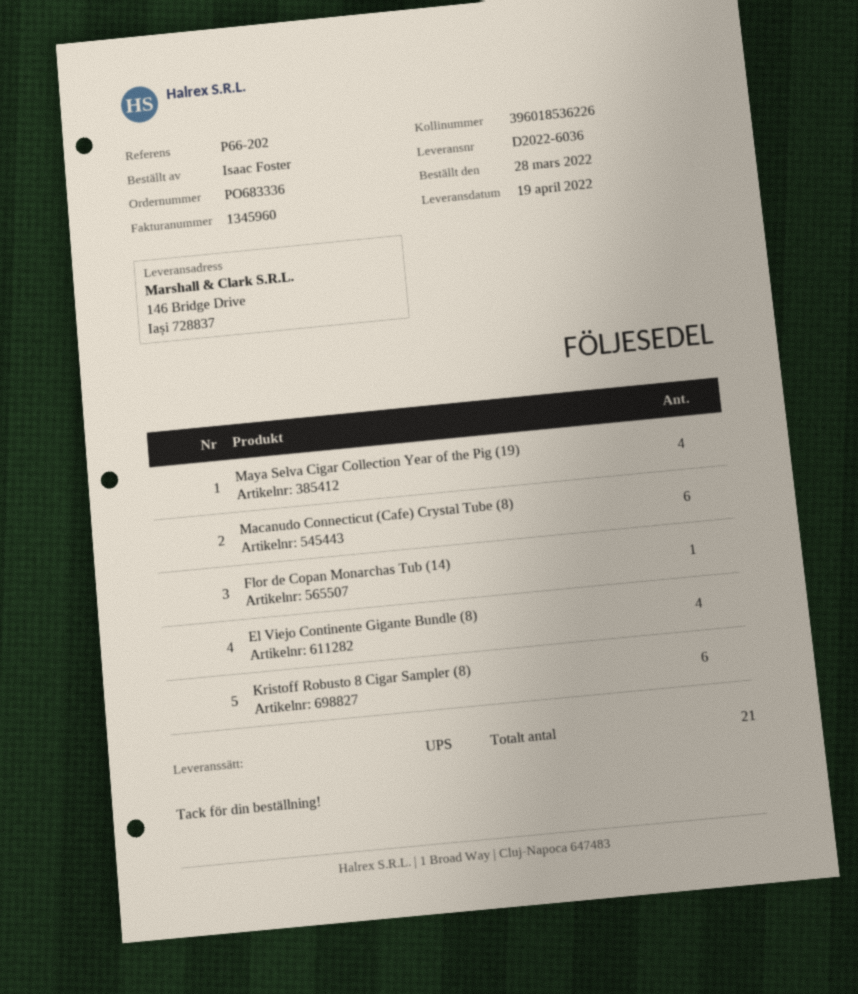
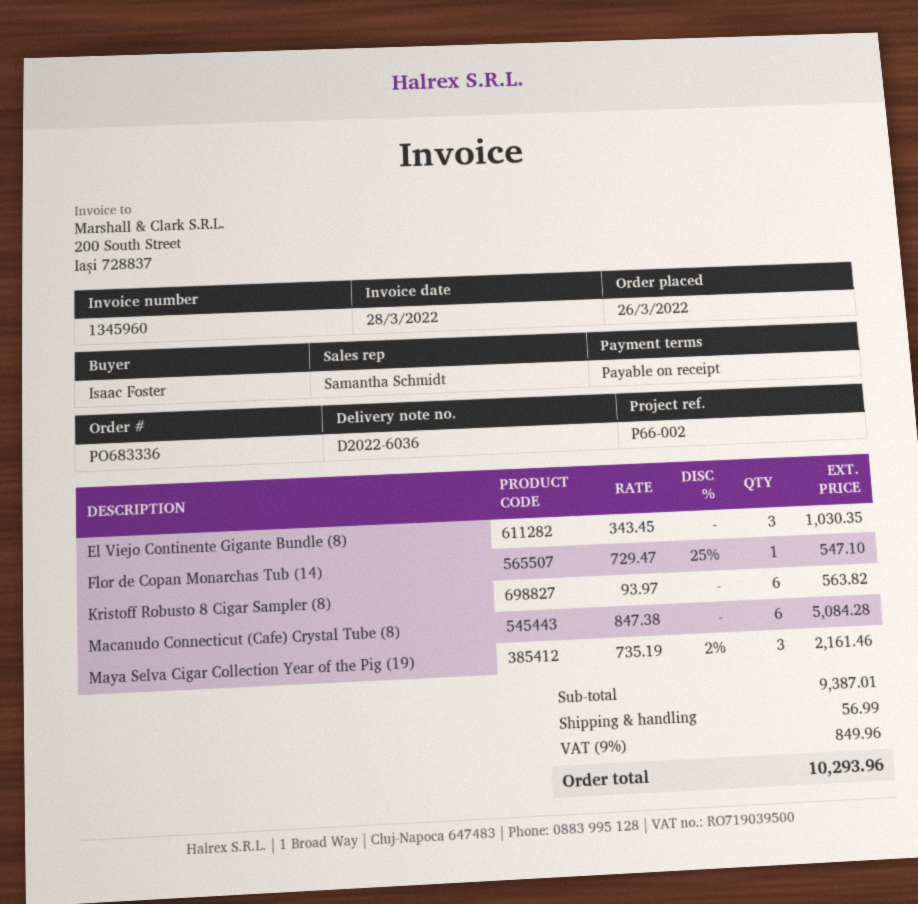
order date: 2022-03-28 -> 2022-03-26
reference: P66-202 -> P66-002
Maya Selva Cigar Collection Year of the Pig (19): 4 -> 3
El Viejo Continente Gigante Bundle (8): 4 -> 3

